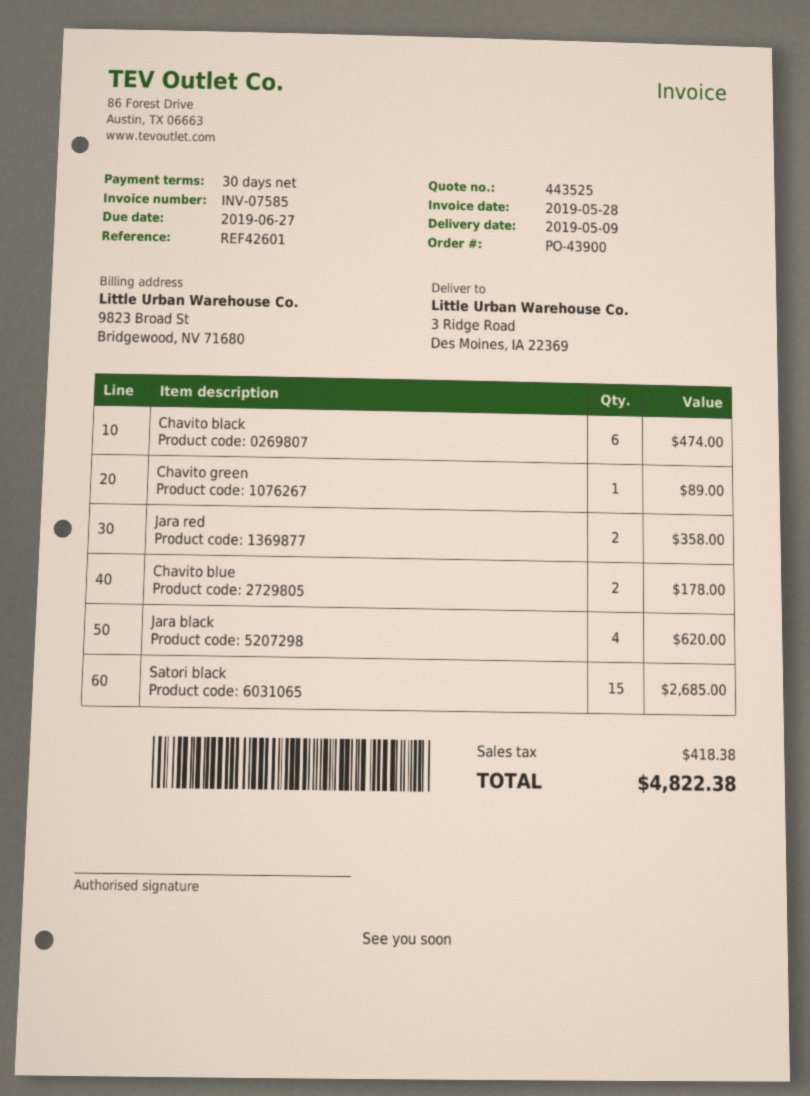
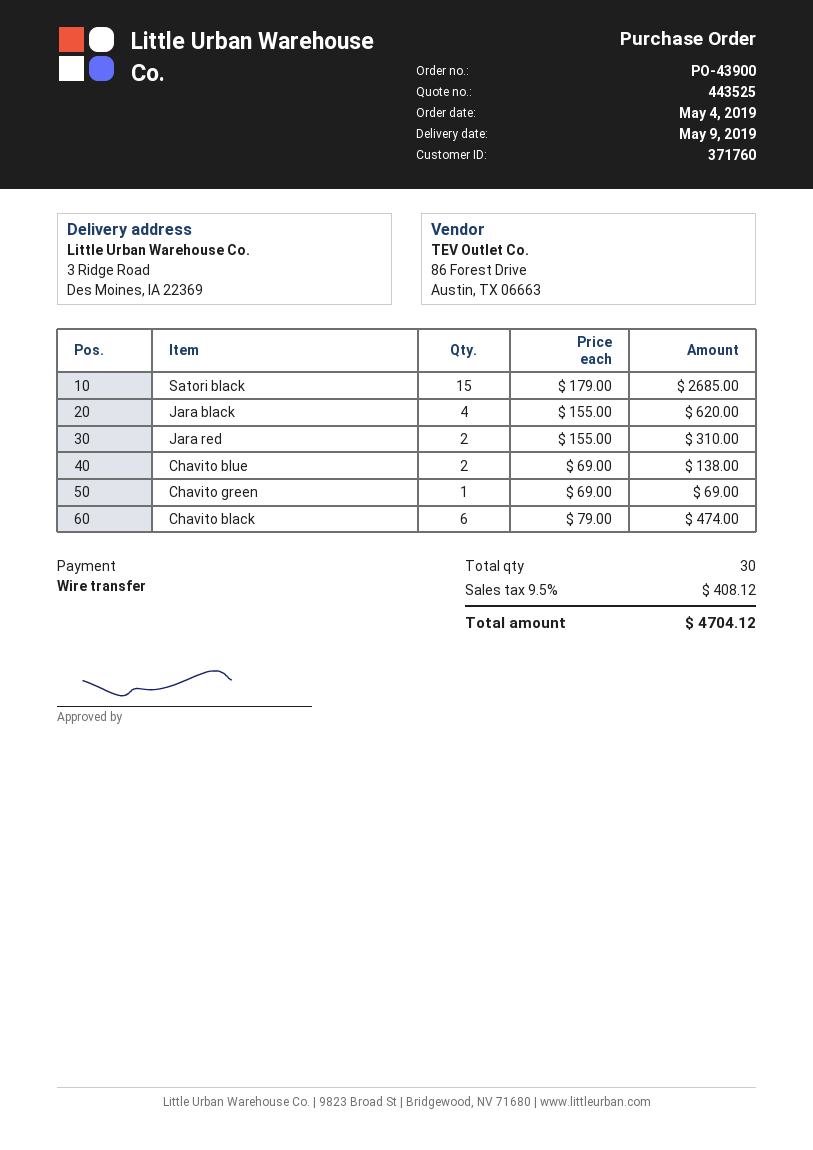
Chavito green: 1 for 89.00 -> 1 for 69.00
Jara red: 2 for 358.00 -> 2 for 310.00
Chavito blue: 2 for 178.00 -> 2 for 138.00
tax: 418.38 -> 408.12
total: 4822.38 -> 4704.12

